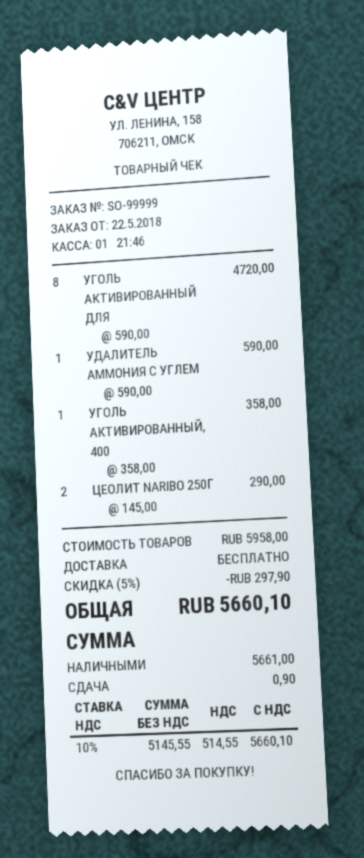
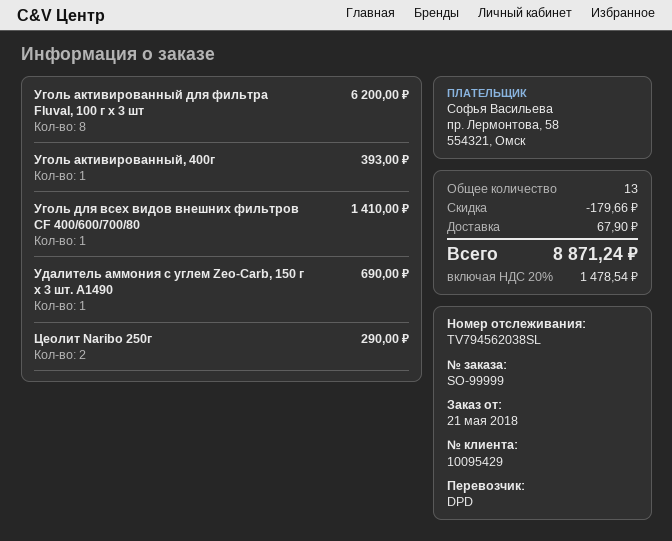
order date: 2018-05-22 -> 2018-05-21
УГОЛЬ АКТИВИРОВАННЫЙ ДЛЯ: 8 for 4720.00 -> 8 for 6200.00
УДАЛИТЕЛЬ АММОНИЯ С УГЛЕМ: 1 for 590.00 -> 1 for 690.00
УГОЛЬ АКТИВИРОВАННЫЙ, 400: 1 for 358.00 -> 1 for 393.00
Уголь для всех видов внешних фильтров CF 400/600/700/80: none -> 1 for 1410.00
discount: 297.90 -> 179.66
shipping: 0.00 -> 67.90
tax: 10% = 514.55 -> 20% = 1478.54
total: 5660.10 -> 8871.24

